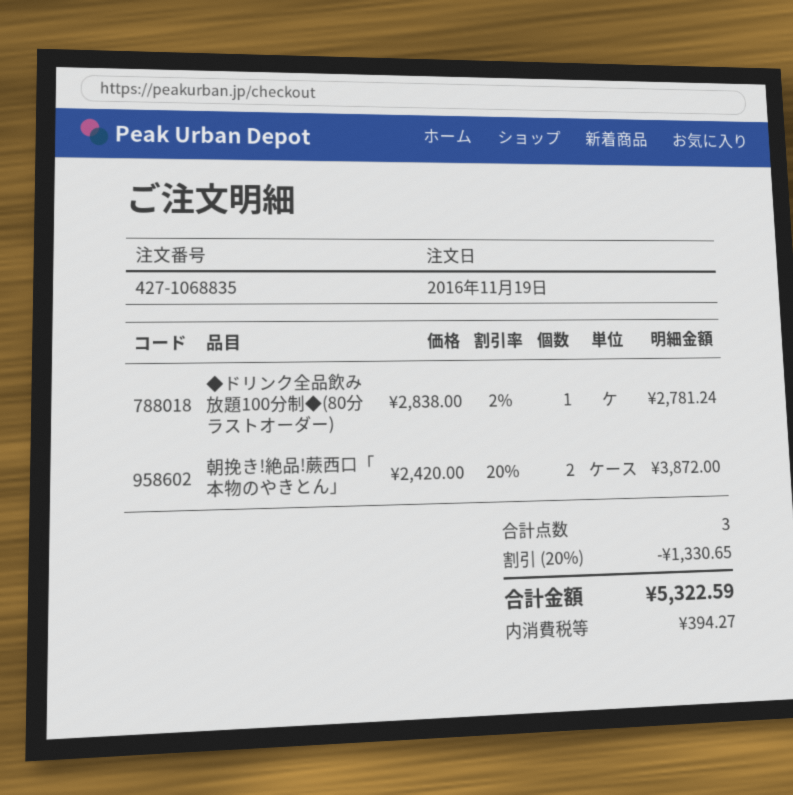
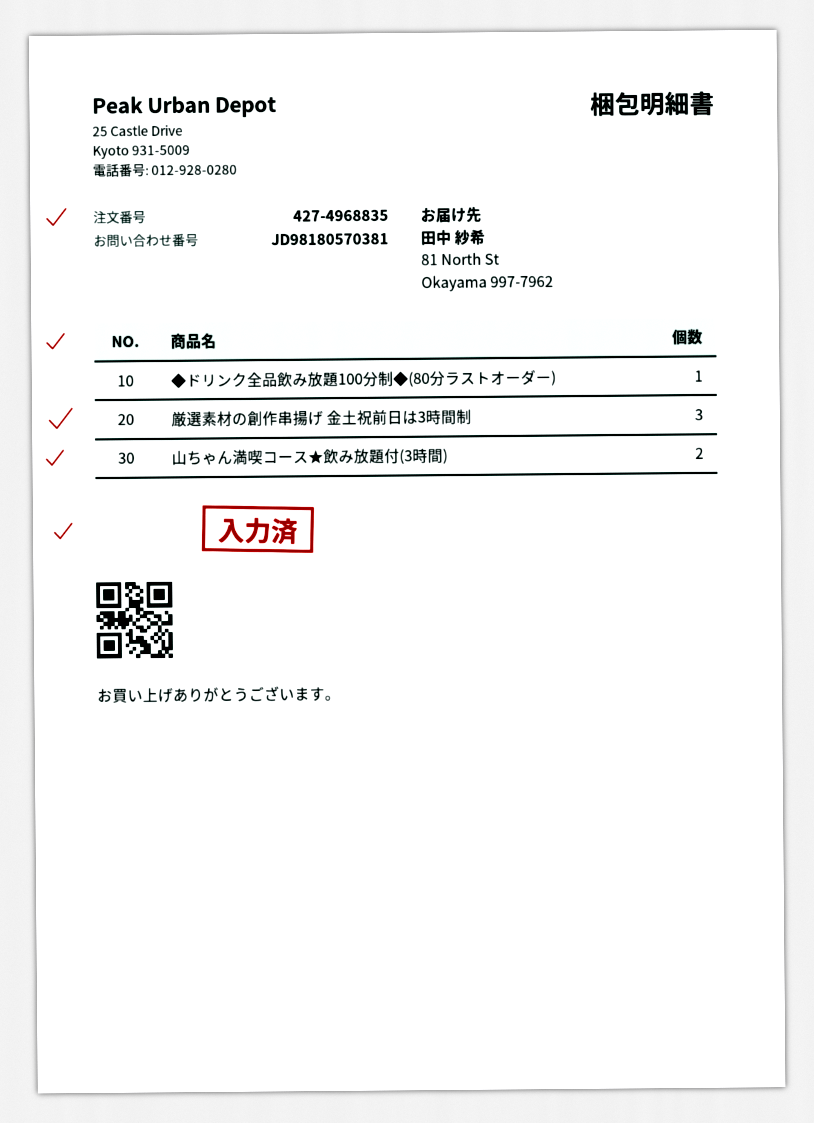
order number: 427-1068835 -> 427-4968835
朝挽き!絶品!蕨西口「本物のやきとん」: 2 -> none
厳選素材の創作串揚げ 金土祝前日は3時間制: none -> 3
山ちゃん満喫コース★飲み放題付(3時間): none -> 2

